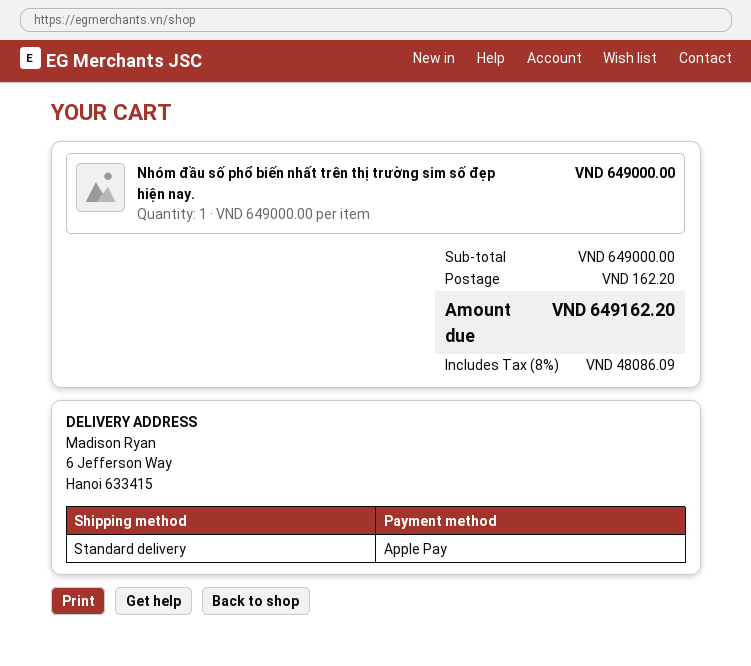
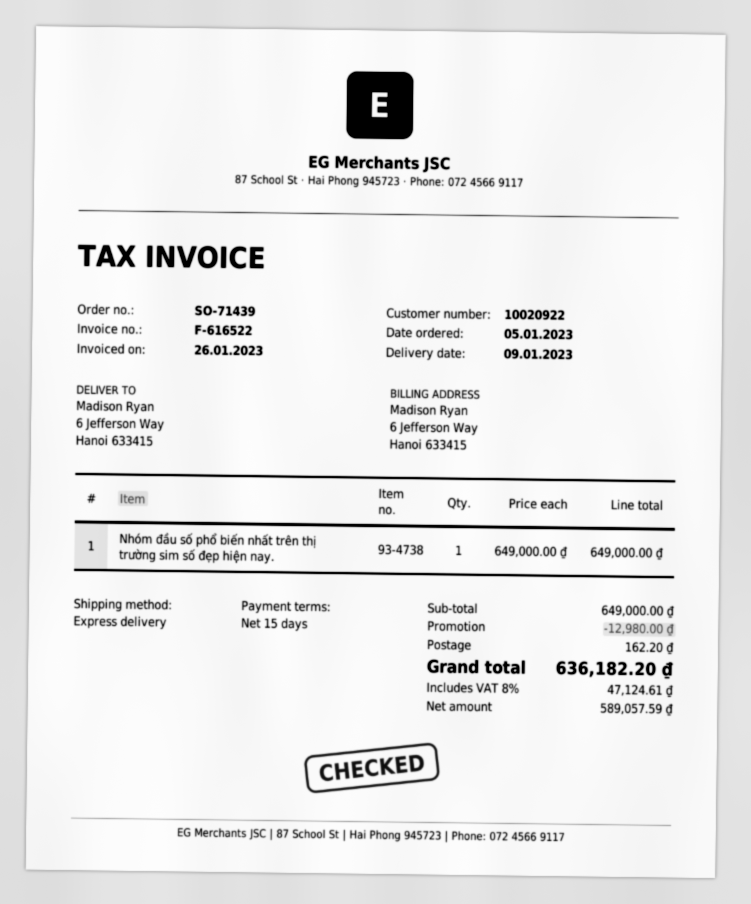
shipping method: standard -> express
discount: none -> 12980.00
tax: 8% = 48086.09 -> 8% = 47124.61
total: 649162.20 -> 636182.20

